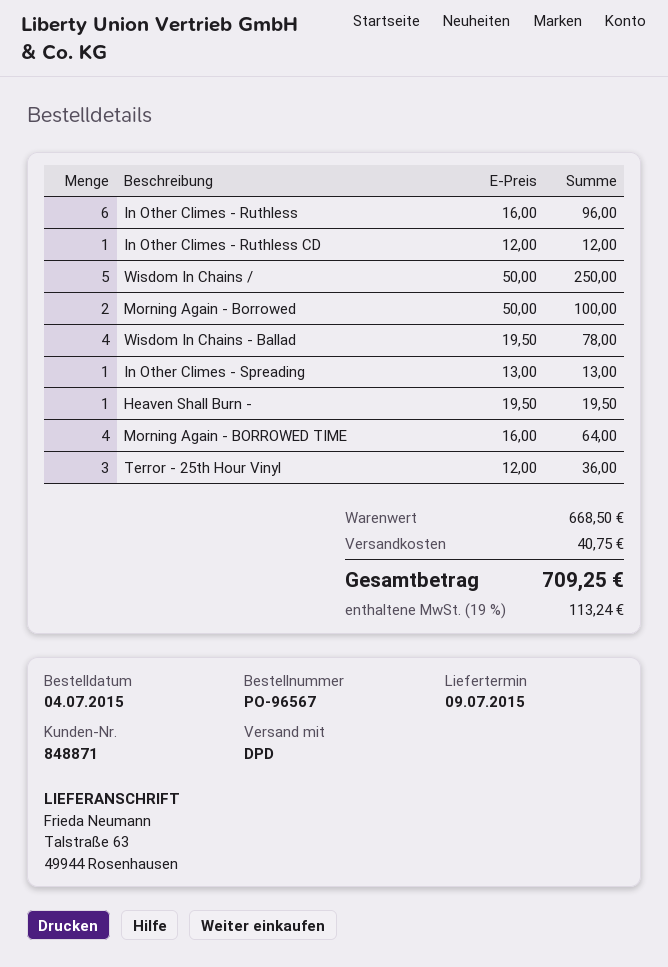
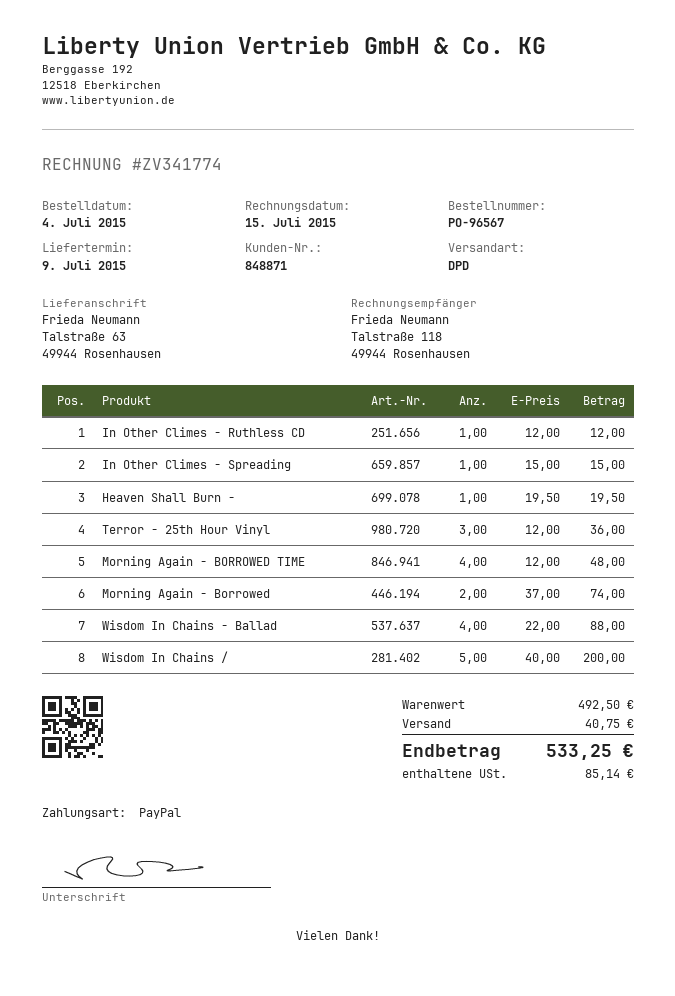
In Other Climes - Ruthless: 6 x 16.00 = 96.00 -> none
Wisdom In Chains /: 5 x 50.00 = 250.00 -> 5 x 40.00 = 200.00
Morning Again - Borrowed: 2 x 50.00 = 100.00 -> 2 x 37.00 = 74.00
Wisdom In Chains - Ballad: 4 x 19.50 = 78.00 -> 4 x 22.00 = 88.00
In Other Climes - Spreading: 1 x 13.00 = 13.00 -> 1 x 15.00 = 15.00
Morning Again - BORROWED TIME: 4 x 16.00 = 64.00 -> 4 x 12.00 = 48.00
subtotal: 668.50 -> 492.50
tax: 113.24 -> 85.14
total: 709.25 -> 533.25

